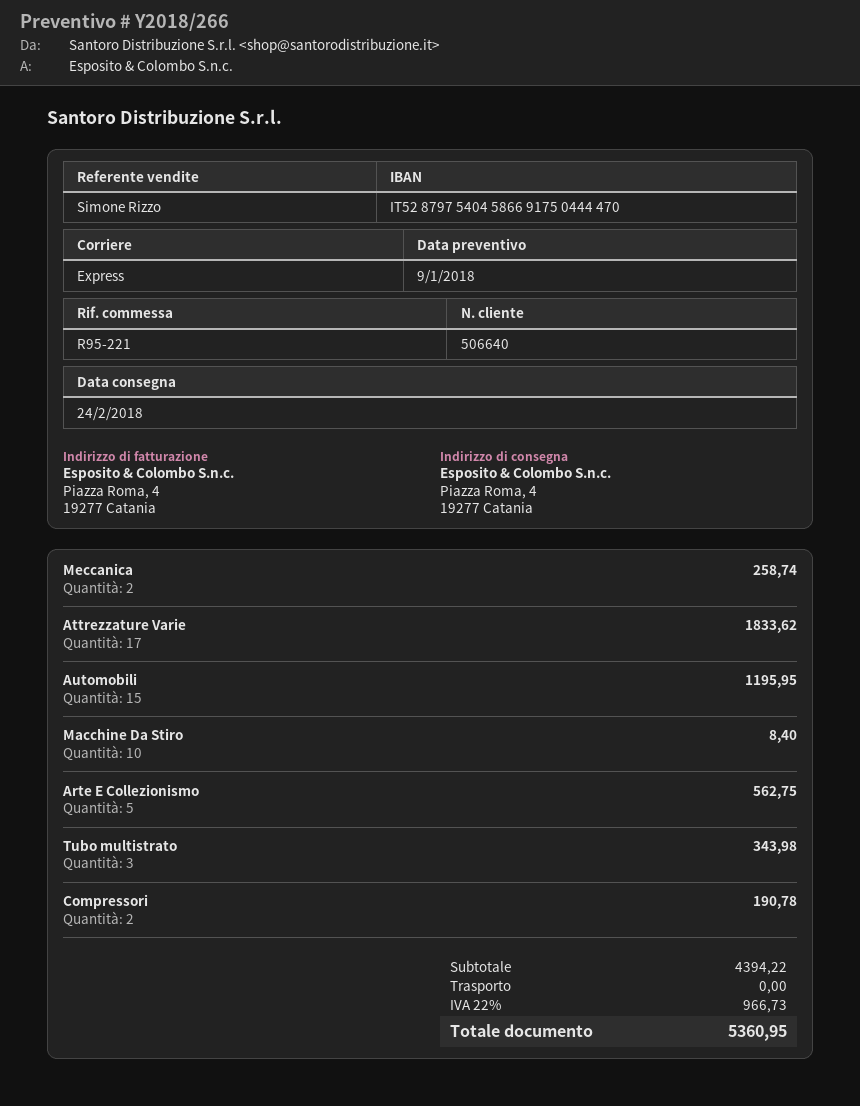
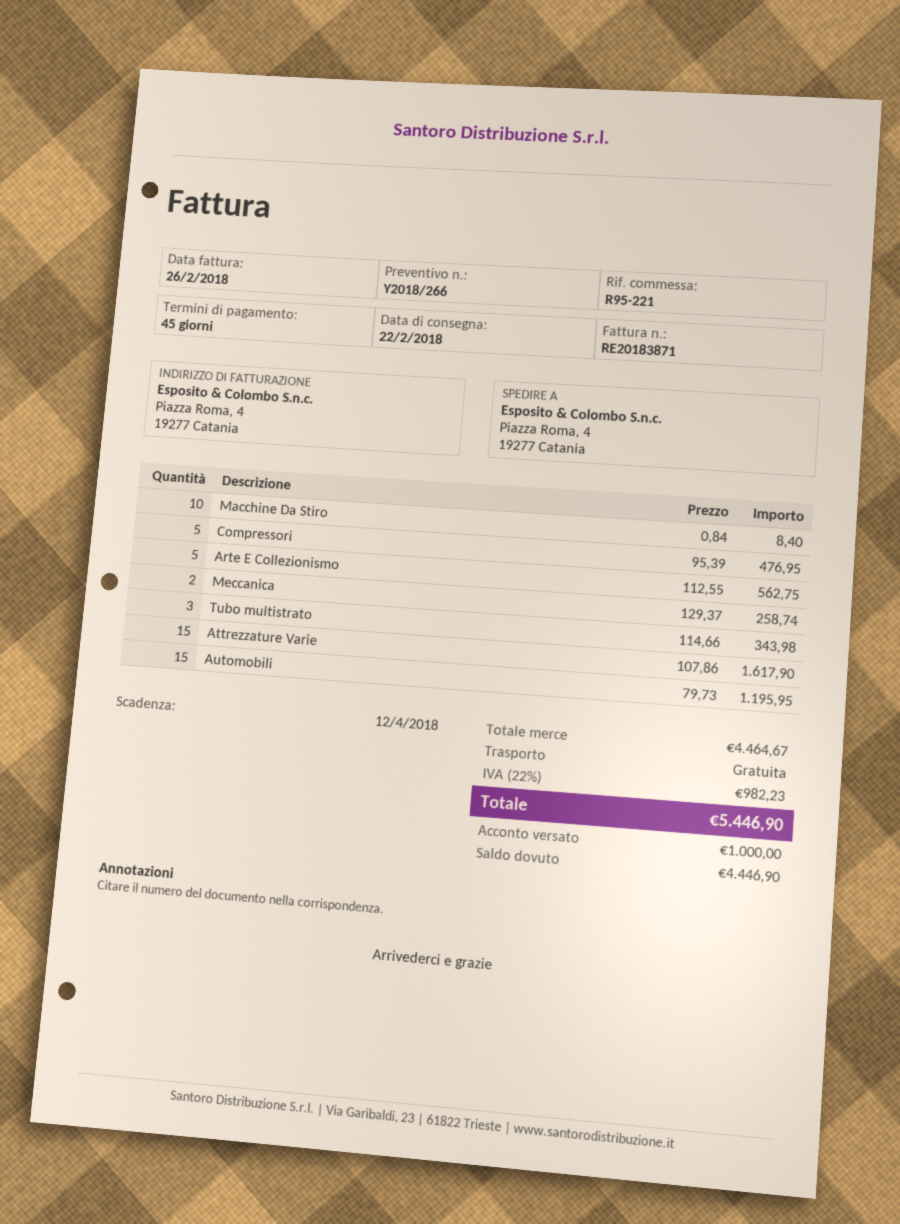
delivery date: 2018-02-24 -> 2018-02-22
Attrezzature Varie: 17 for 1833.62 -> 15 for 1617.90
Compressori: 2 for 190.78 -> 5 for 476.95
subtotal: 4394.22 -> 4464.67
tax: 22% = 966.73 -> 22% = 982.23
total: 5360.95 -> 5446.90

